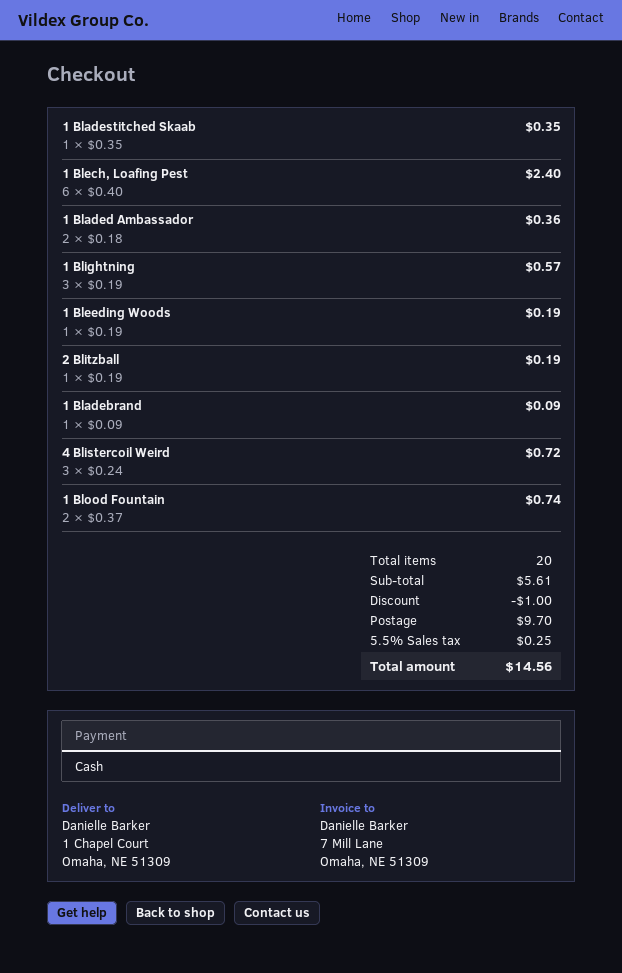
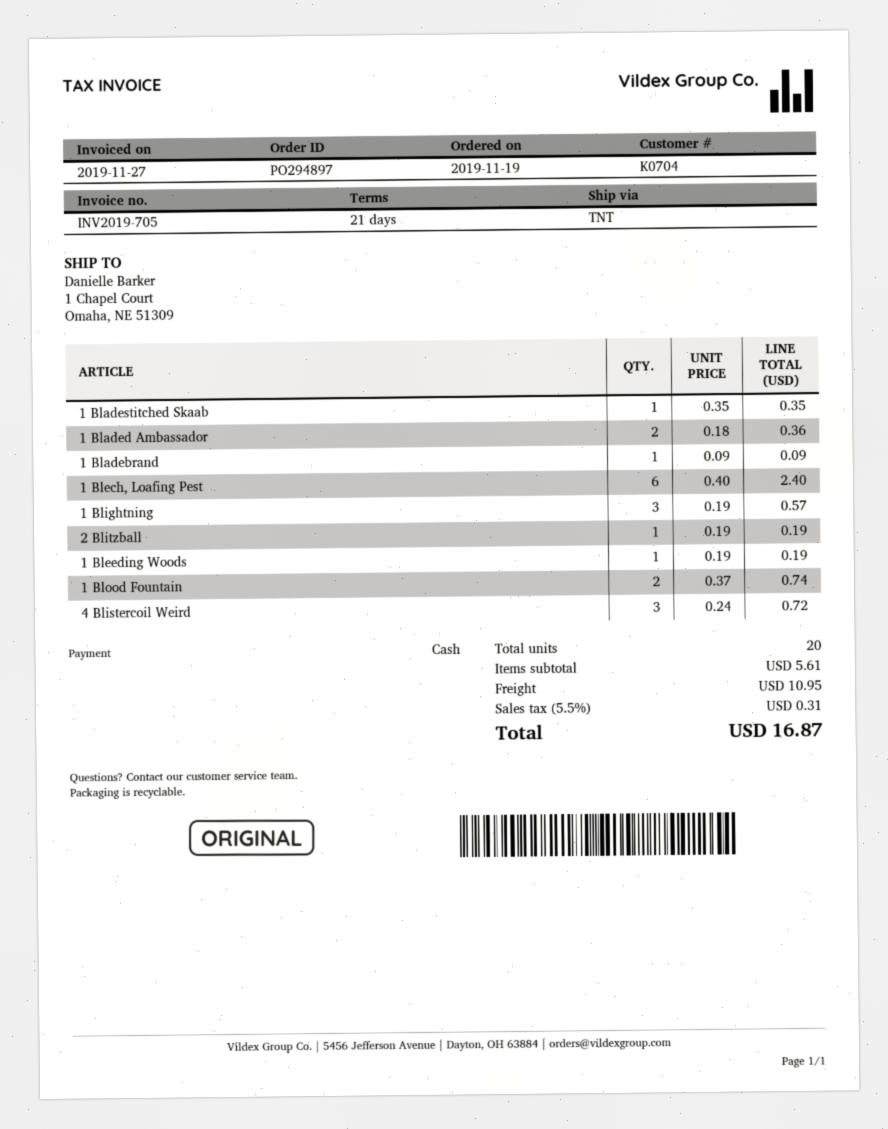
discount: 1.00 -> none
shipping: 9.70 -> 10.95
tax: 5.5% = 0.25 -> 5.5% = 0.31
total: 14.56 -> 16.87

